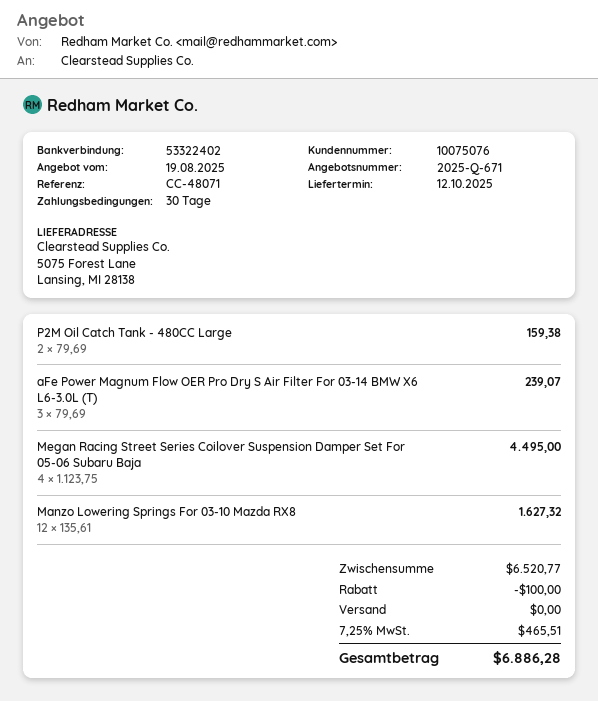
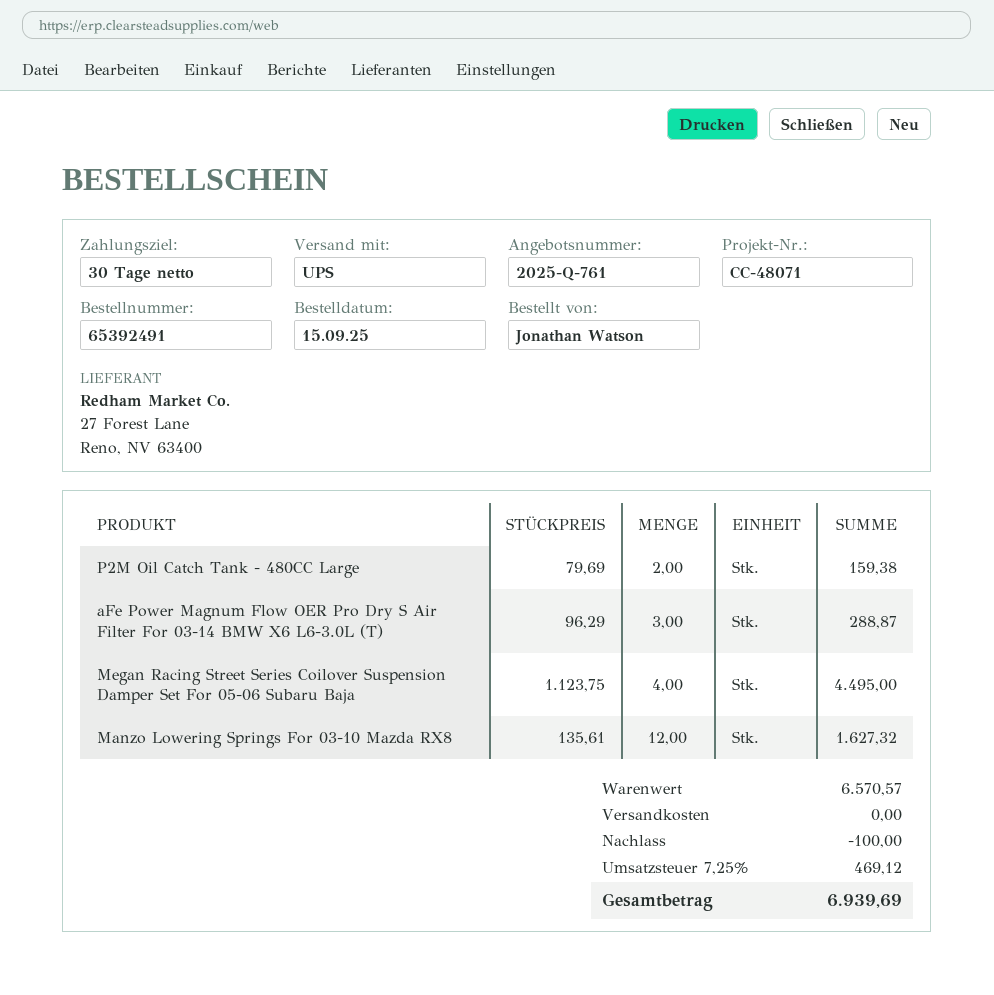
quote number: 2025-Q-671 -> 2025-Q-761
aFe Power Magnum Flow OER Pro Dry S Air Filter For 03-14 BMW X6 L6-3.0L (T): 3 x 79.69 = 239.07 -> 3 x 96.29 = 288.87
subtotal: 6520.77 -> 6570.57
tax: 7.25% = 465.51 -> 7.25% = 469.12
total: 6886.28 -> 6939.69

